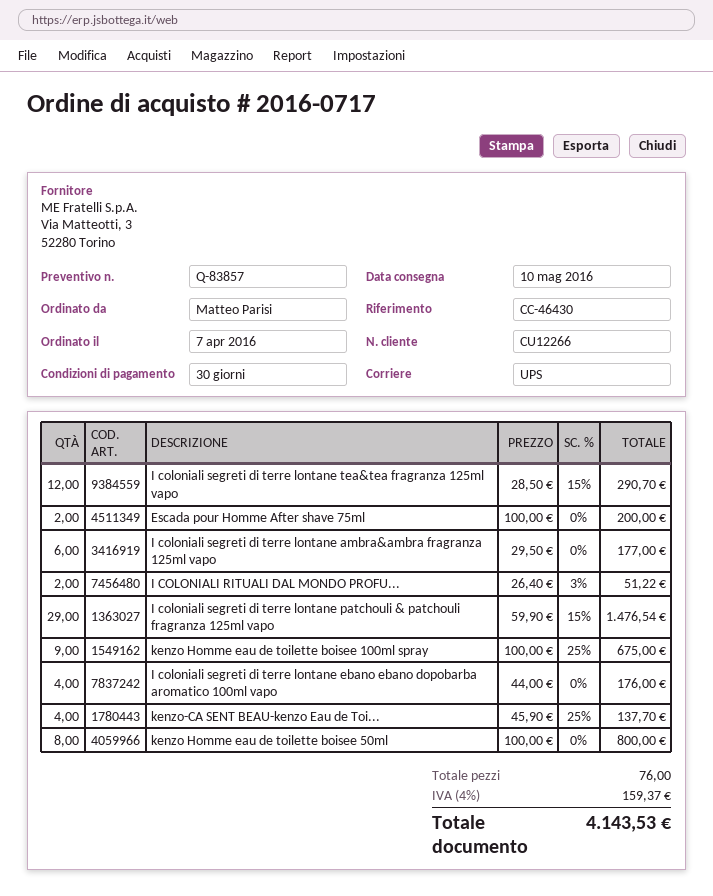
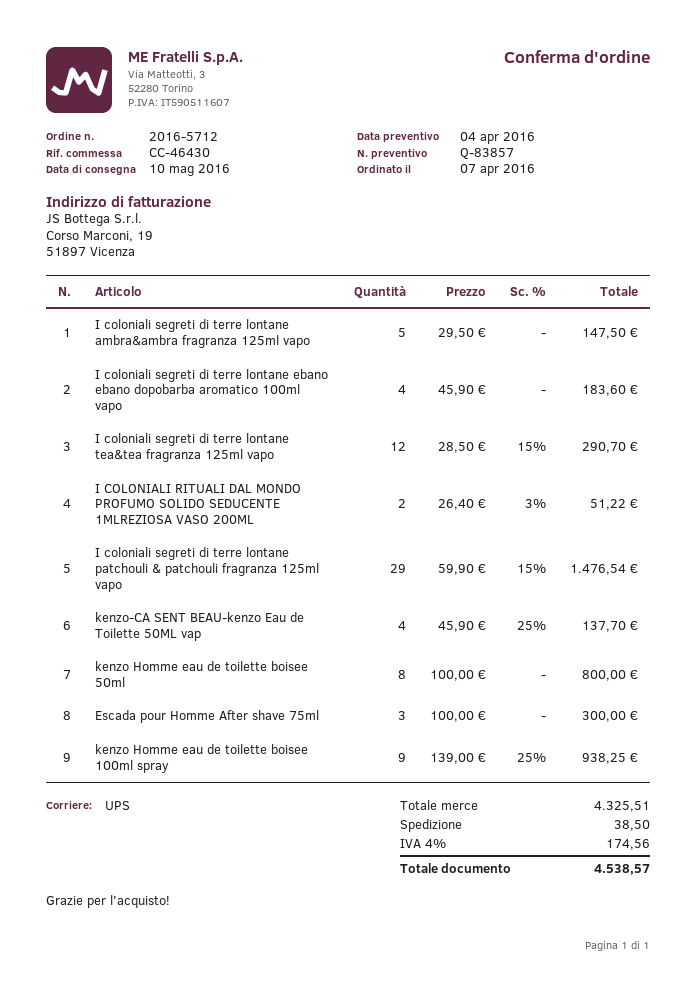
order number: 2016-0717 -> 2016-5712
Escada pour Homme After shave 75ml: 2 x 100.00 = 200.00 -> 3 x 100.00 = 300.00
I coloniali segreti di terre lontane ambra&ambra fragranza 125ml vapo: 6 x 29.50 = 177.00 -> 5 x 29.50 = 147.50
kenzo Homme eau de toilette boisee 100ml spray: 9 x 100.00 - 25% = 675.00 -> 9 x 139.00 - 25% = 938.25
I coloniali segreti di terre lontane ebano ebano dopobarba aromatico 100ml vapo: 4 x 44.00 = 176.00 -> 4 x 45.90 = 183.60
shipping: none -> 38.50
tax: 4% = 159.37 -> 4% = 174.56
total: 4143.53 -> 4538.57

